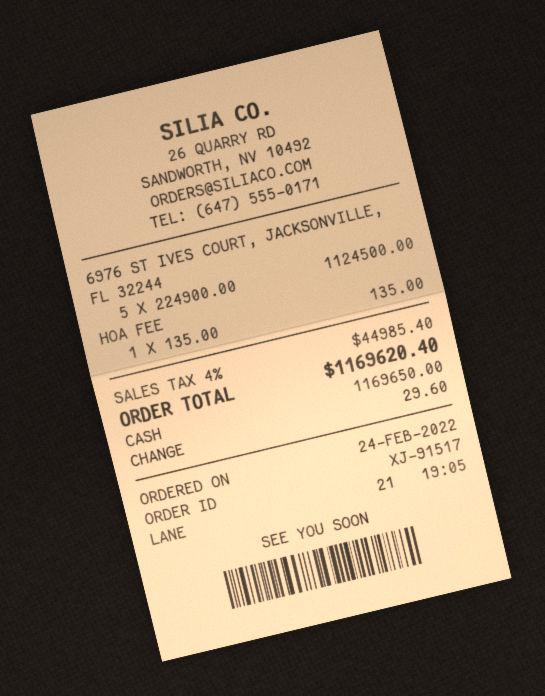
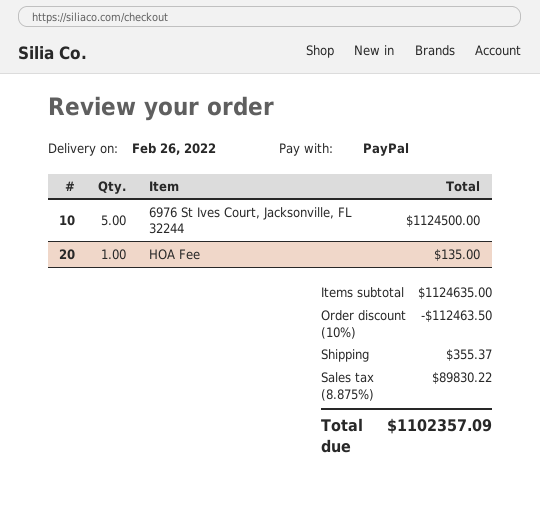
payment method: cash -> PayPal
discount: none -> 10% = 112463.50
shipping: none -> 355.37
tax: 4% = 44985.40 -> 8.875% = 89830.22
total: 1169620.40 -> 1102357.09

